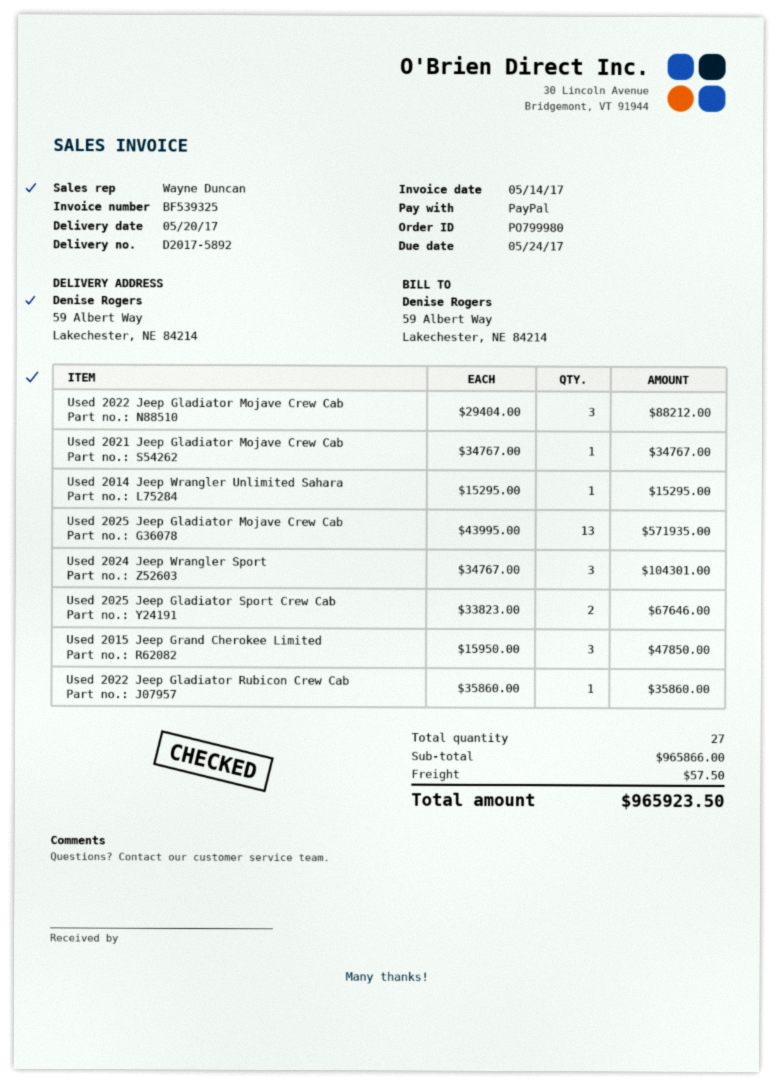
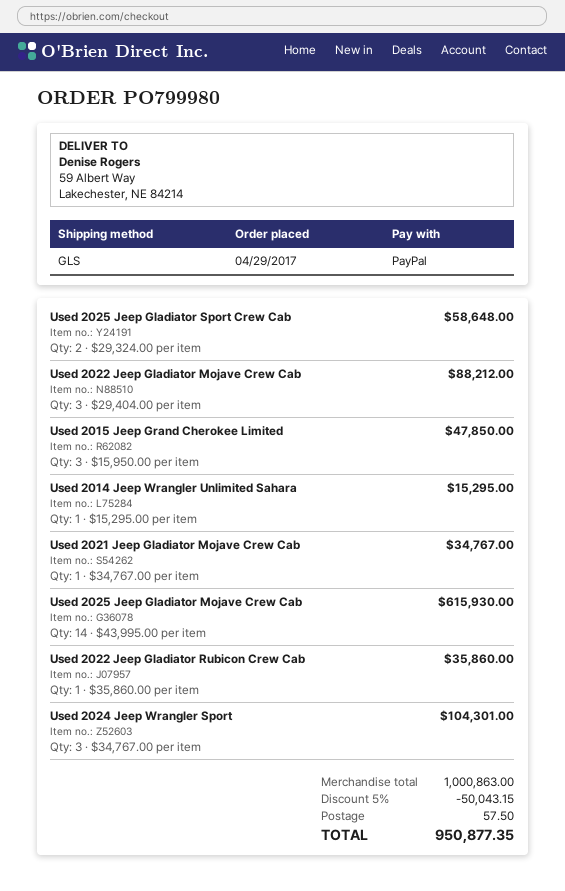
Used 2025 Jeep Gladiator Mojave Crew Cab: 13 x 43995.00 = 571935.00 -> 14 x 43995.00 = 615930.00
Used 2025 Jeep Gladiator Sport Crew Cab: 2 x 33823.00 = 67646.00 -> 2 x 29324.00 = 58648.00
subtotal: 965866.00 -> 1000863.00
discount: none -> 5% = 50043.15
total: 965923.50 -> 950877.35

